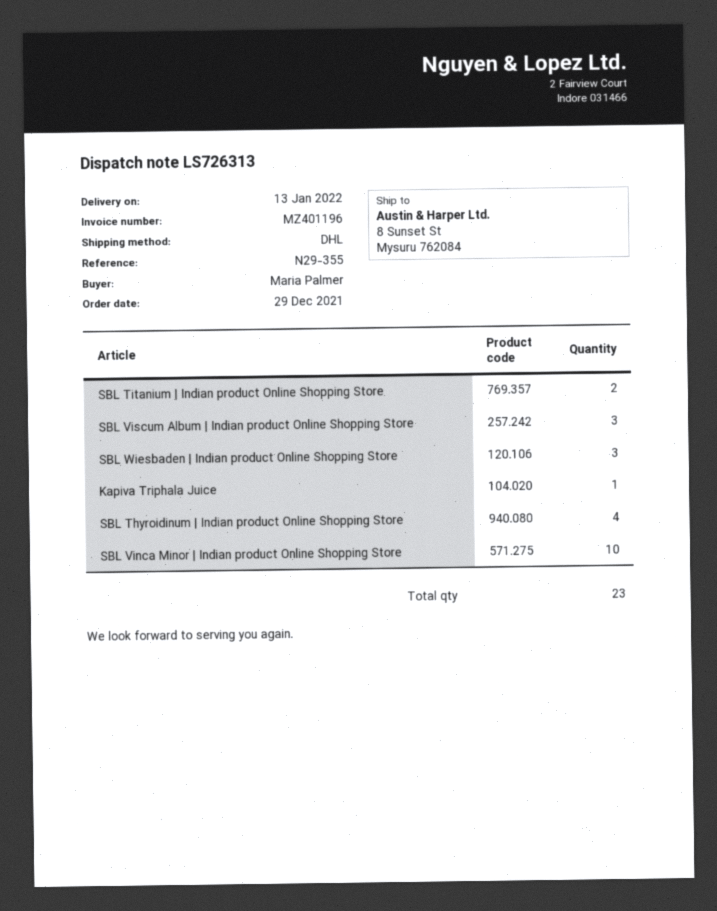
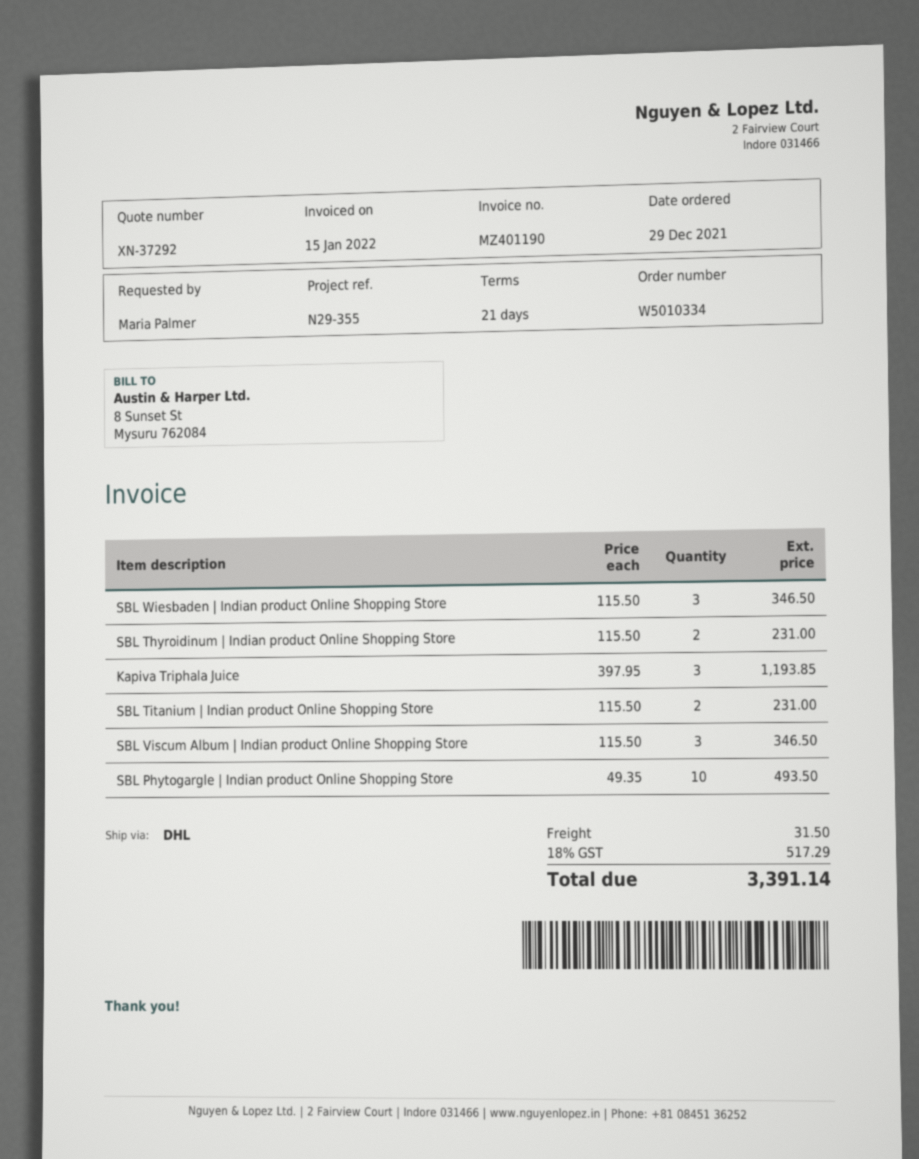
invoice number: MZ401196 -> MZ401190
Kapiva Triphala Juice: 1 -> 3
SBL Thyroidinum | Indian product Online Shopping Store: 4 -> 2
SBL Vinca Minor | Indian product Online Shopping Store: 10 -> none
SBL Phytogargle | Indian product Online Shopping Store: none -> 10

